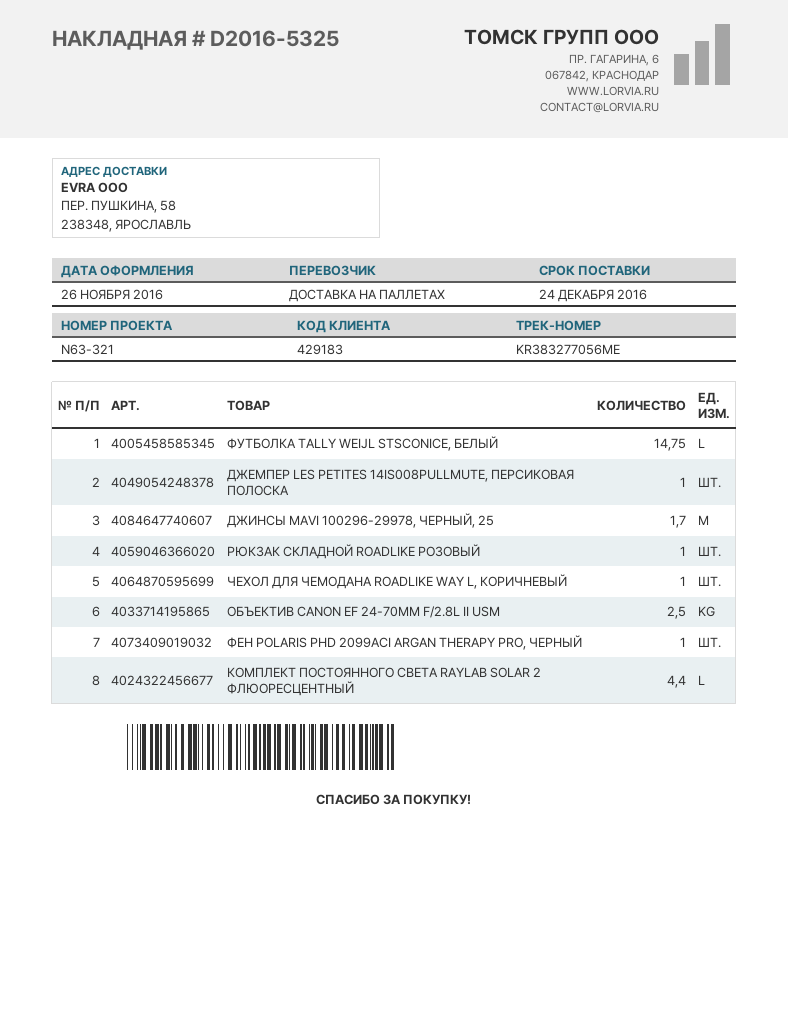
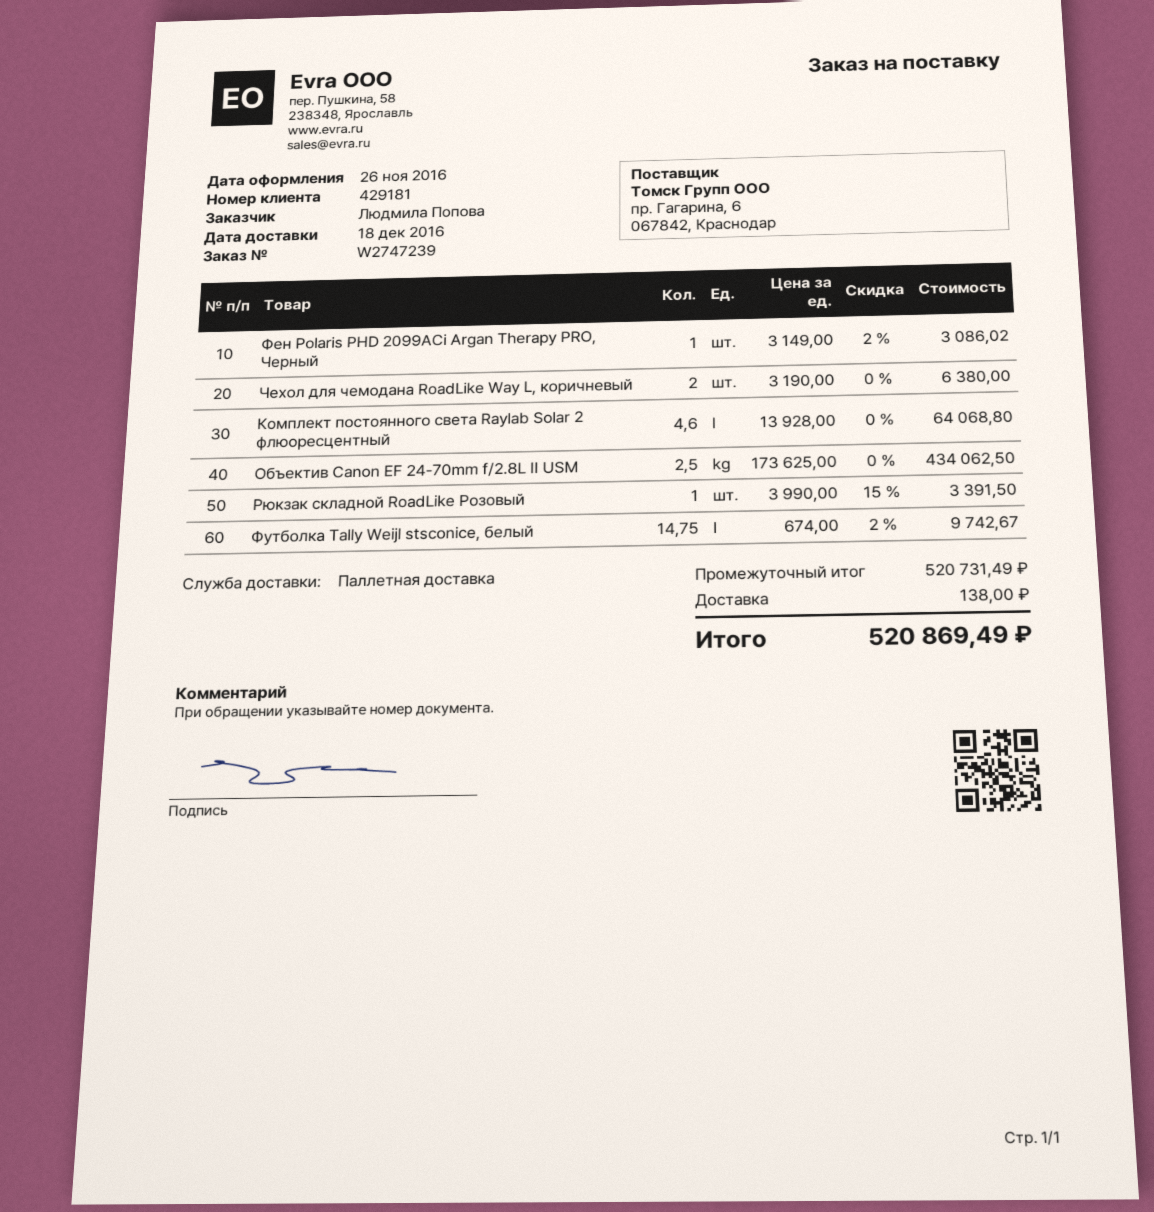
delivery date: 2016-12-24 -> 2016-12-18
customer number: 429183 -> 429181
ДЖЕМПЕР LES PETITES 14IS008PULLMUTE, ПЕРСИКОВАЯ ПОЛОСКА: 1 -> none
ДЖИНСЫ MAVI 100296-29978, ЧЕРНЫЙ, 25: 1.7 -> none
ЧЕХОЛ ДЛЯ ЧЕМОДАНА ROADLIKE WAY L, КОРИЧНЕВЫЙ: 1 -> 2
КОМПЛЕКТ ПОСТОЯННОГО СВЕТА RAYLAB SOLAR 2 ФЛЮОРЕСЦЕНТНЫЙ: 4.4 -> 4.6

